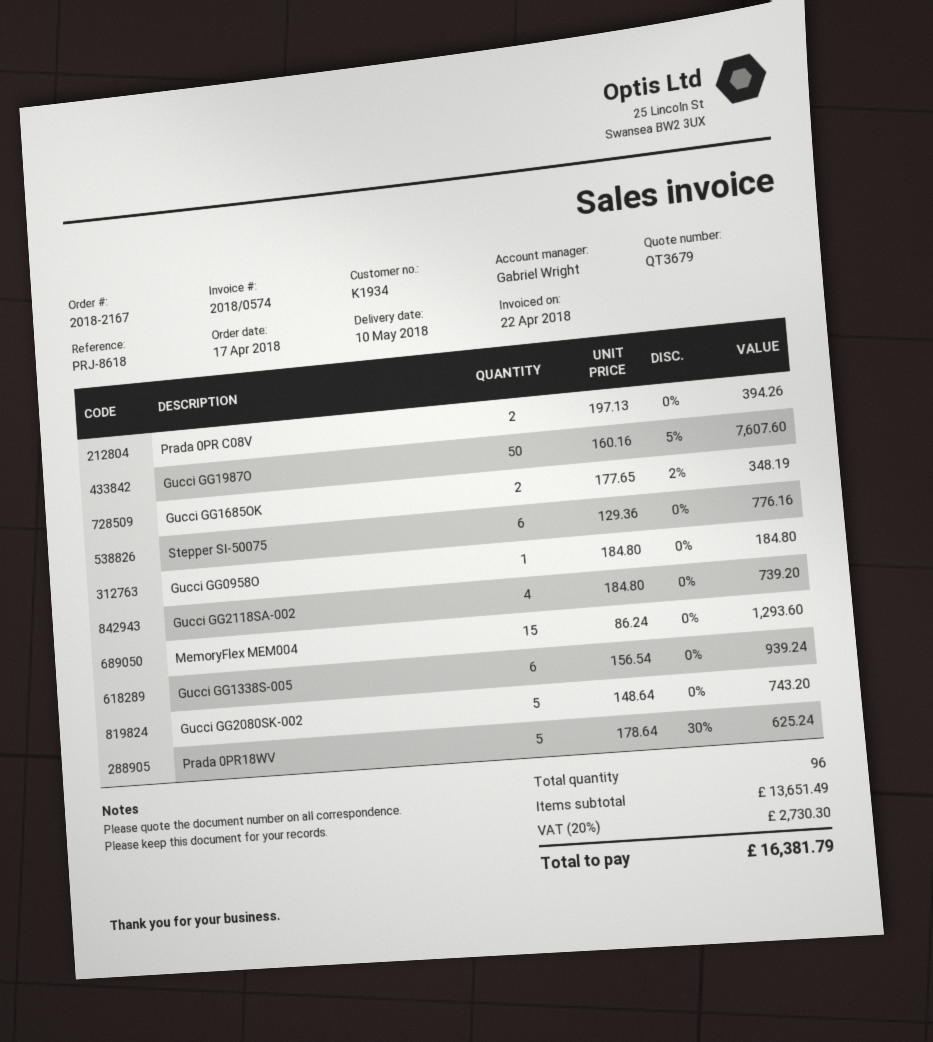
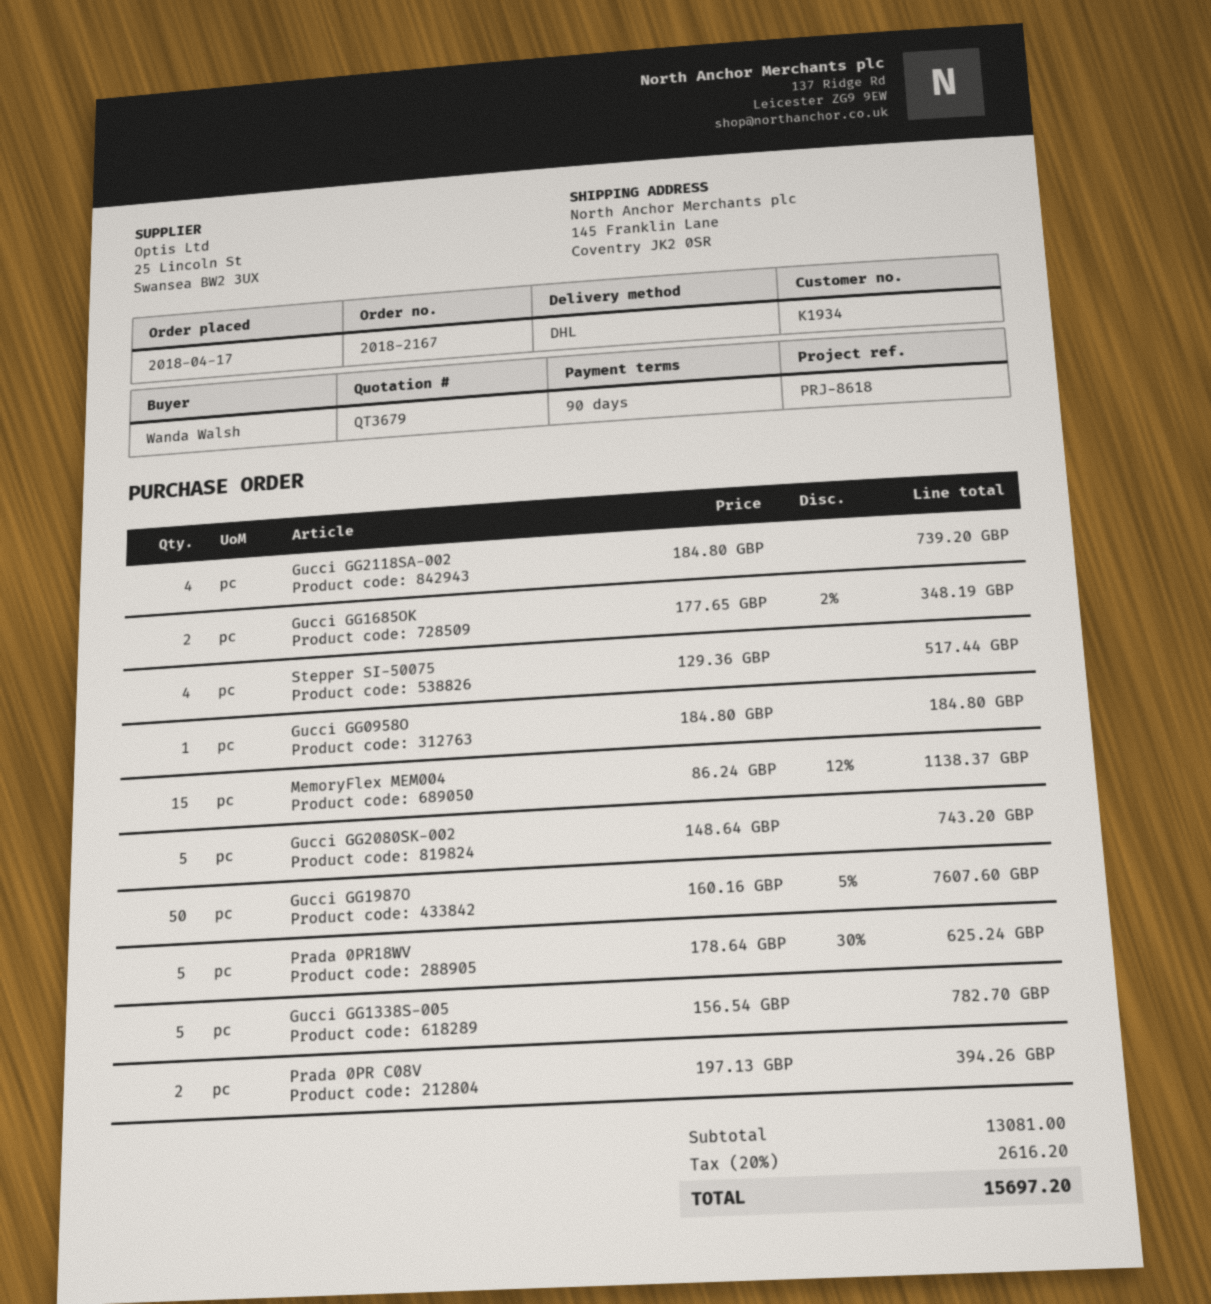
Stepper SI-50075: 6 x 129.36 = 776.16 -> 4 x 129.36 = 517.44
MemoryFlex MEM004: 15 x 86.24 = 1293.60 -> 15 x 86.24 - 12% = 1138.37
Gucci GG1338S-005: 6 x 156.54 = 939.24 -> 5 x 156.54 = 782.70
subtotal: 13651.49 -> 13081.00
tax: 20% = 2730.30 -> 20% = 2616.20
total: 16381.79 -> 15697.20

